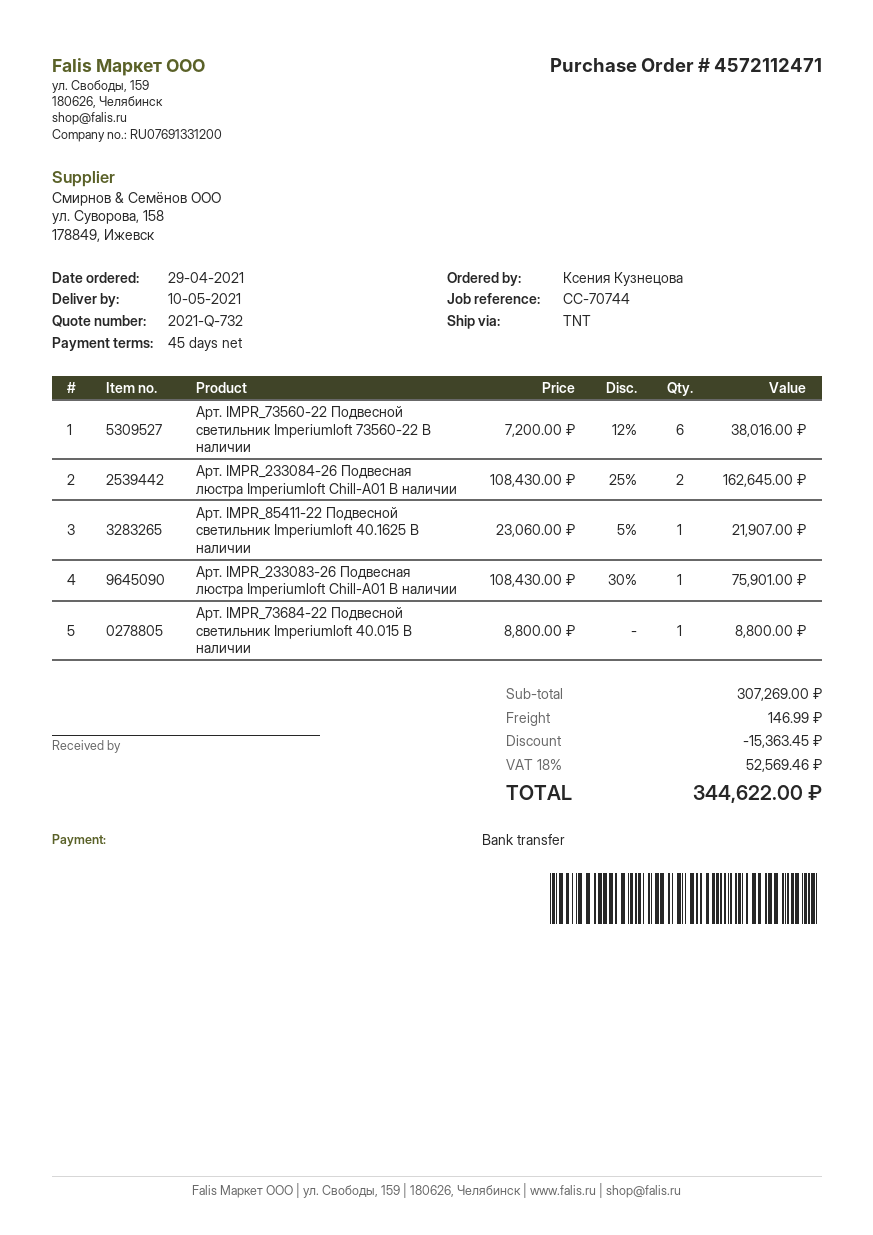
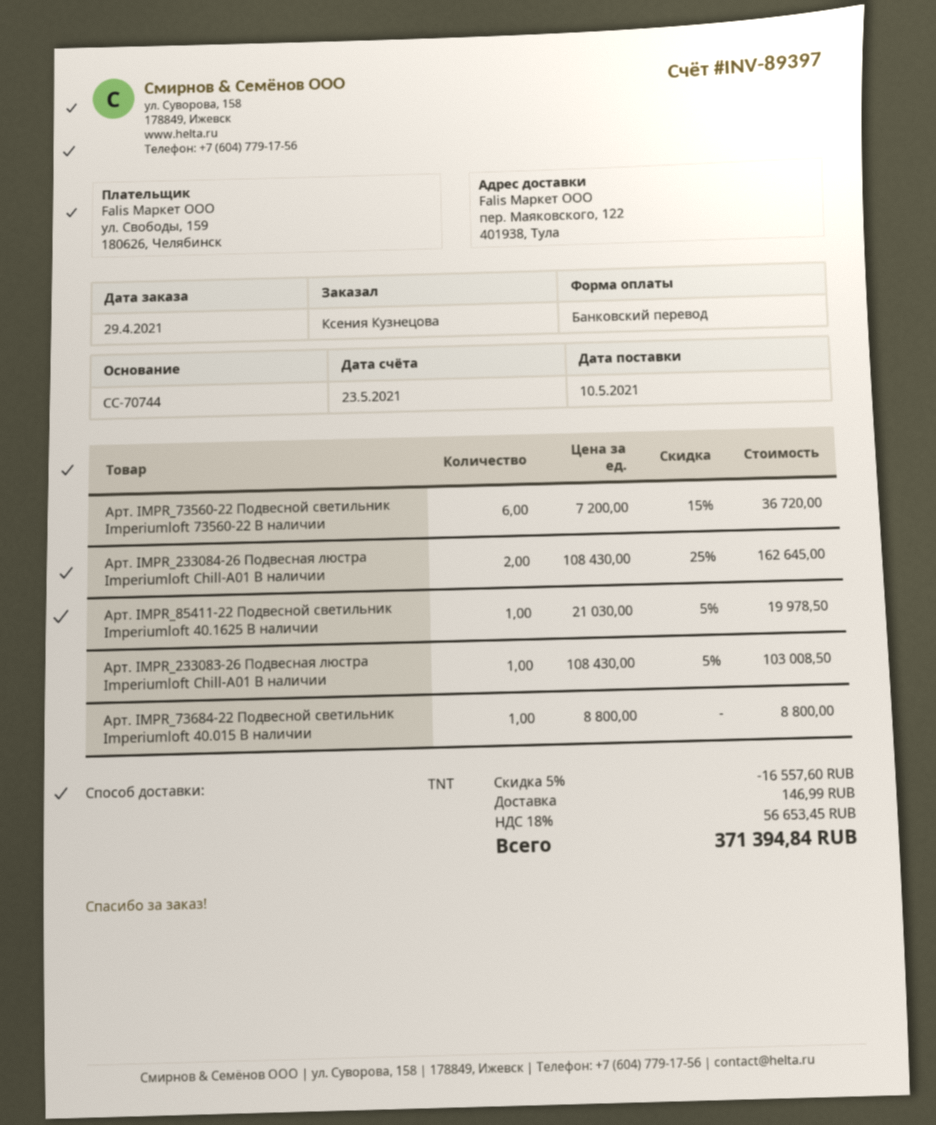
Арт. IMPR_73560-22 Подвесной светильник Imperiumloft 73560-22 В наличии: 6 x 7200.00 - 12% = 38016.00 -> 6 x 7200.00 - 15% = 36720.00
Арт. IMPR_85411-22 Подвесной светильник Imperiumloft 40.1625 В наличии: 1 x 23060.00 - 5% = 21907.00 -> 1 x 21030.00 - 5% = 19978.50
Арт. IMPR_233083-26 Подвесная люстра Imperiumloft Chill-A01 В наличии: 1 x 108430.00 - 30% = 75901.00 -> 1 x 108430.00 - 5% = 103008.50
discount: 15363.45 -> 16557.60
tax: 18% = 52569.46 -> 18% = 56653.45
total: 344622.00 -> 371394.84

